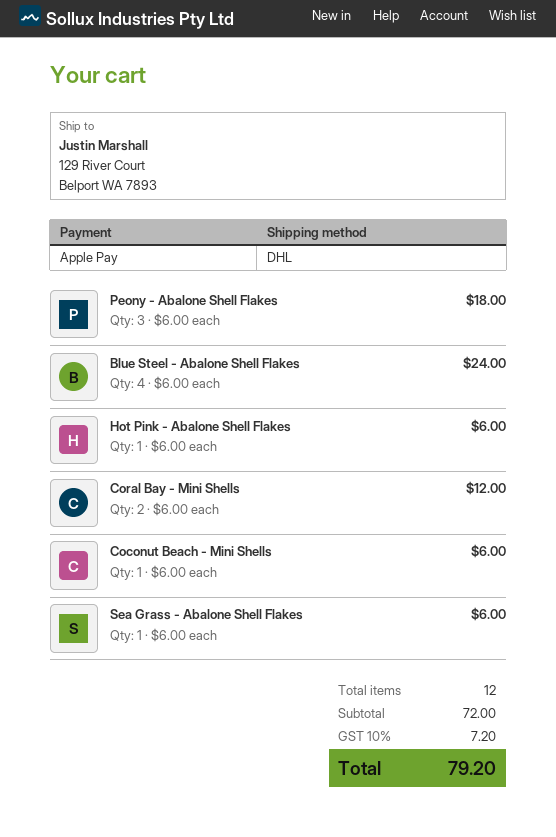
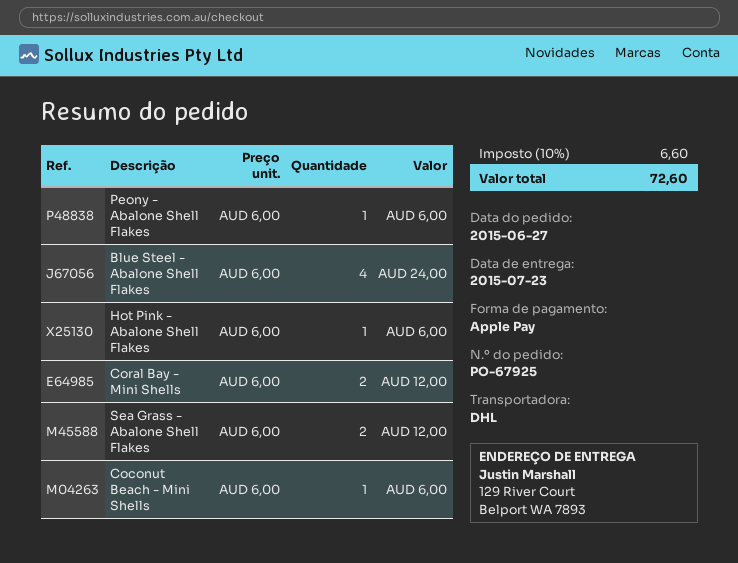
Peony - Abalone Shell Flakes: 3 x 6.00 = 18.00 -> 1 x 6.00 = 6.00
Sea Grass - Abalone Shell Flakes: 1 x 6.00 = 6.00 -> 2 x 6.00 = 12.00
tax: 10% = 7.20 -> 10% = 6.60
total: 79.20 -> 72.60

